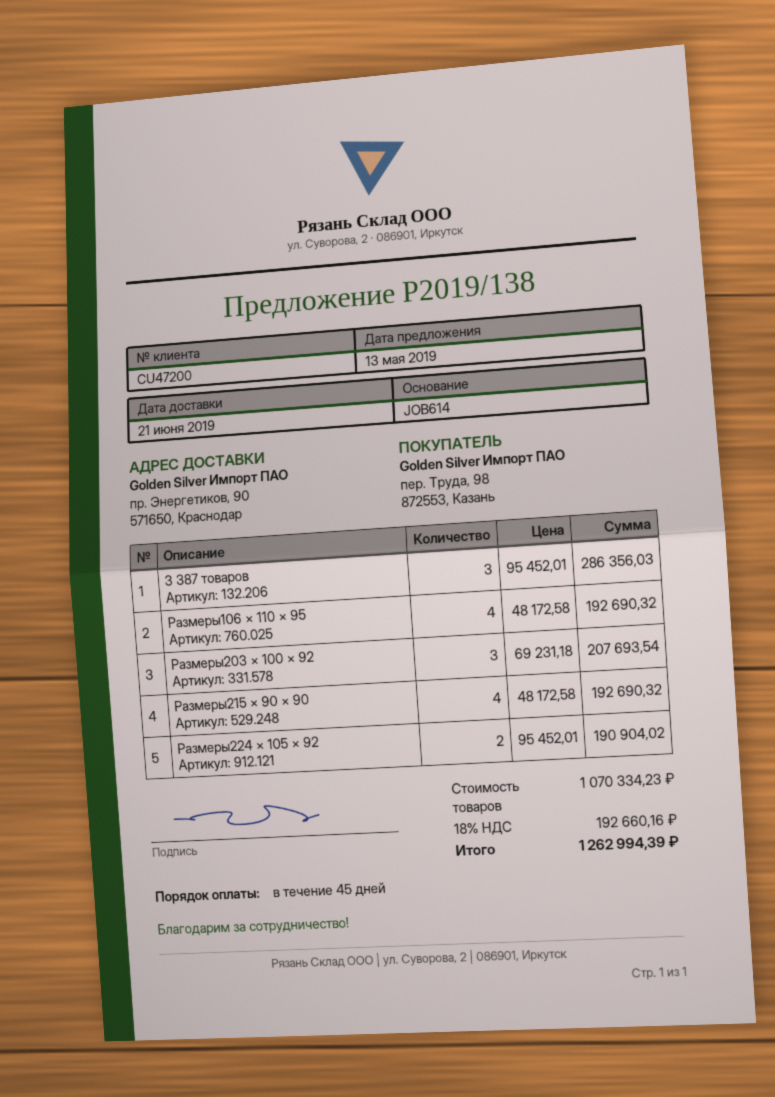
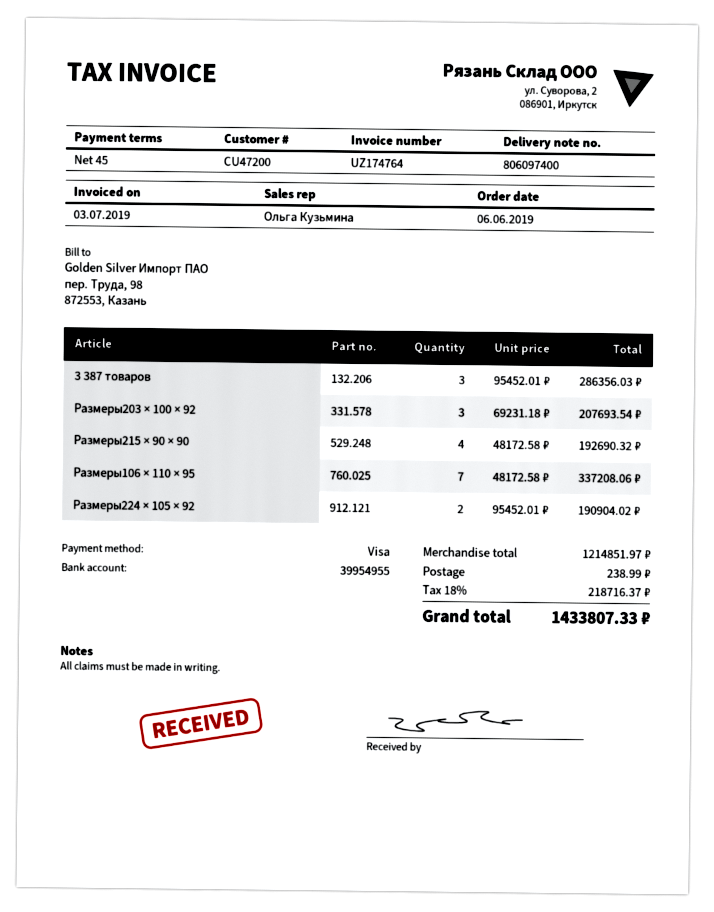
Размеры106 × 110 × 95: 4 x 48172.58 = 192690.32 -> 7 x 48172.58 = 337208.06
subtotal: 1070334.23 -> 1214851.97
shipping: none -> 238.99
tax: 18% = 192660.16 -> 18% = 218716.37
total: 1262994.39 -> 1433807.33

